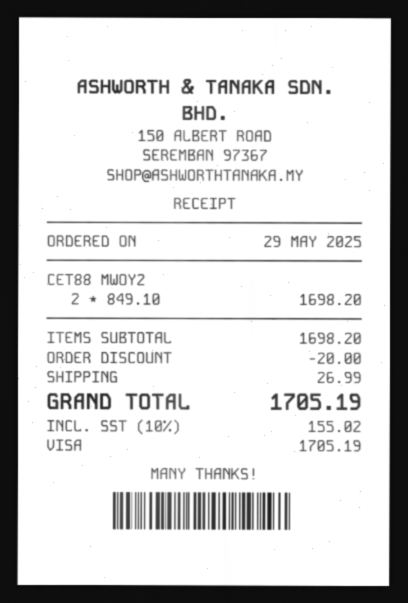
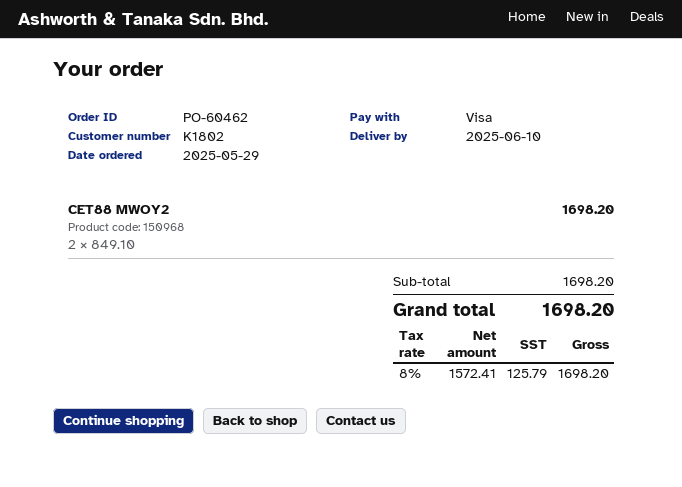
discount: 20.00 -> none
shipping: 26.99 -> none
tax: 10% = 155.02 -> 8% = 125.79
total: 1705.19 -> 1698.20

